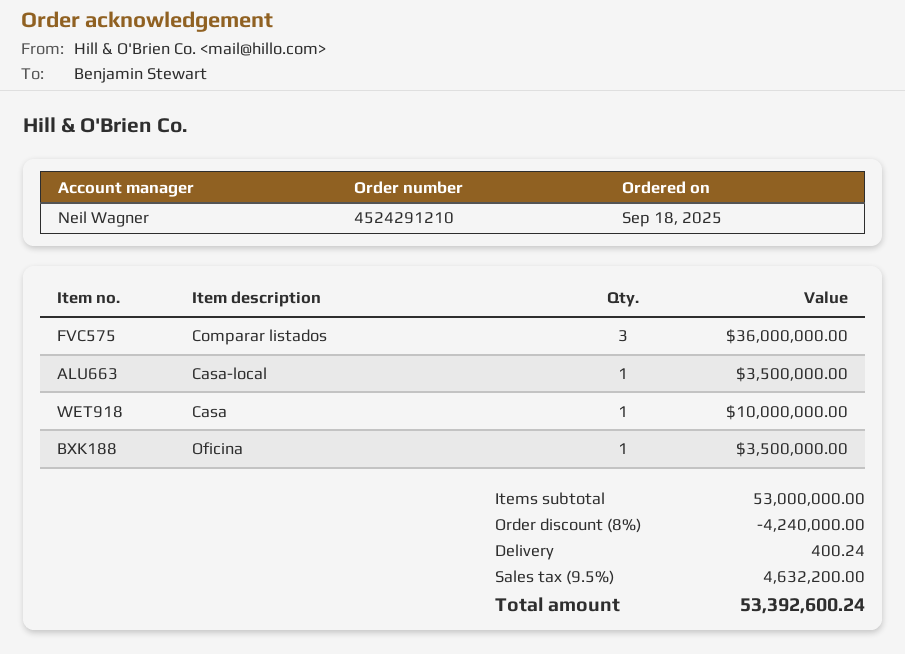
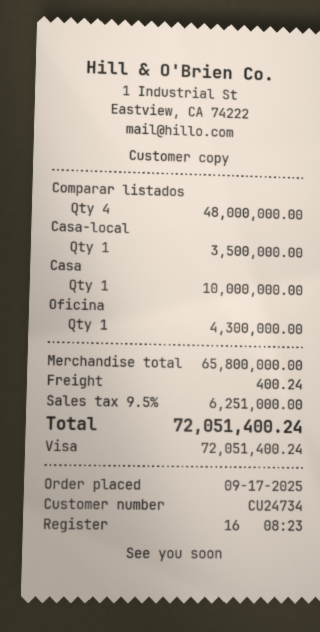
order date: 2025-09-18 -> 2025-09-17
Comparar listados: 3 for 36000000.00 -> 4 for 48000000.00
Oficina: 1 for 3500000.00 -> 1 for 4300000.00
subtotal: 53000000.00 -> 65800000.00
discount: 8% = 4240000.00 -> none
tax: 9.5% = 4632200.00 -> 9.5% = 6251000.00
total: 53392600.24 -> 72051400.24

